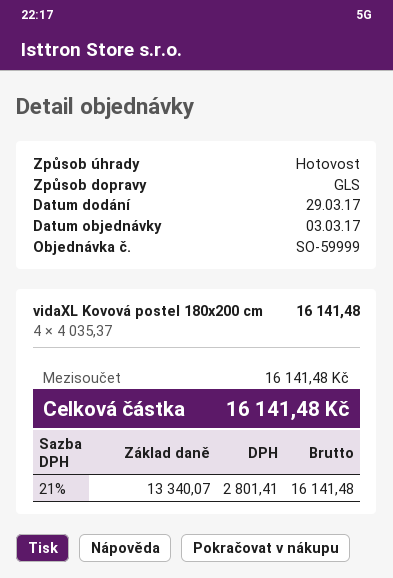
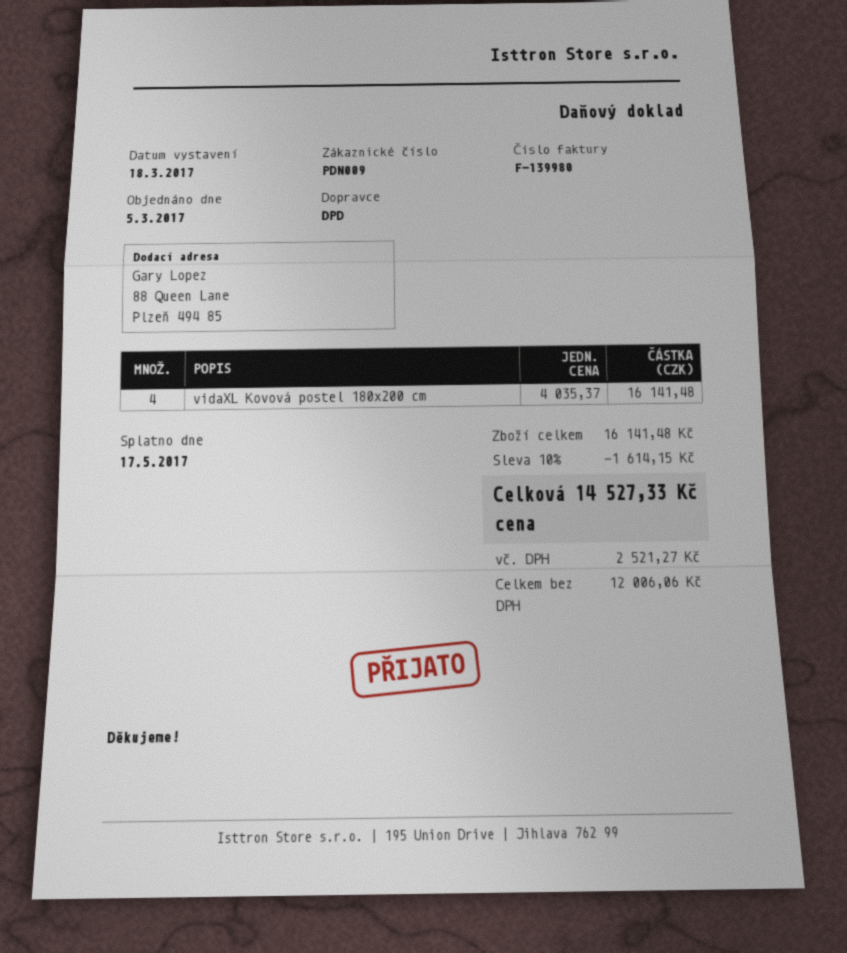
order date: 2017-03-03 -> 2017-03-05
shipping method: GLS -> DPD
discount: none -> 10% = 1614.15
net: 13340.07 -> 12006.06
tax: 2801.41 -> 2521.27
total: 16141.48 -> 14527.33

